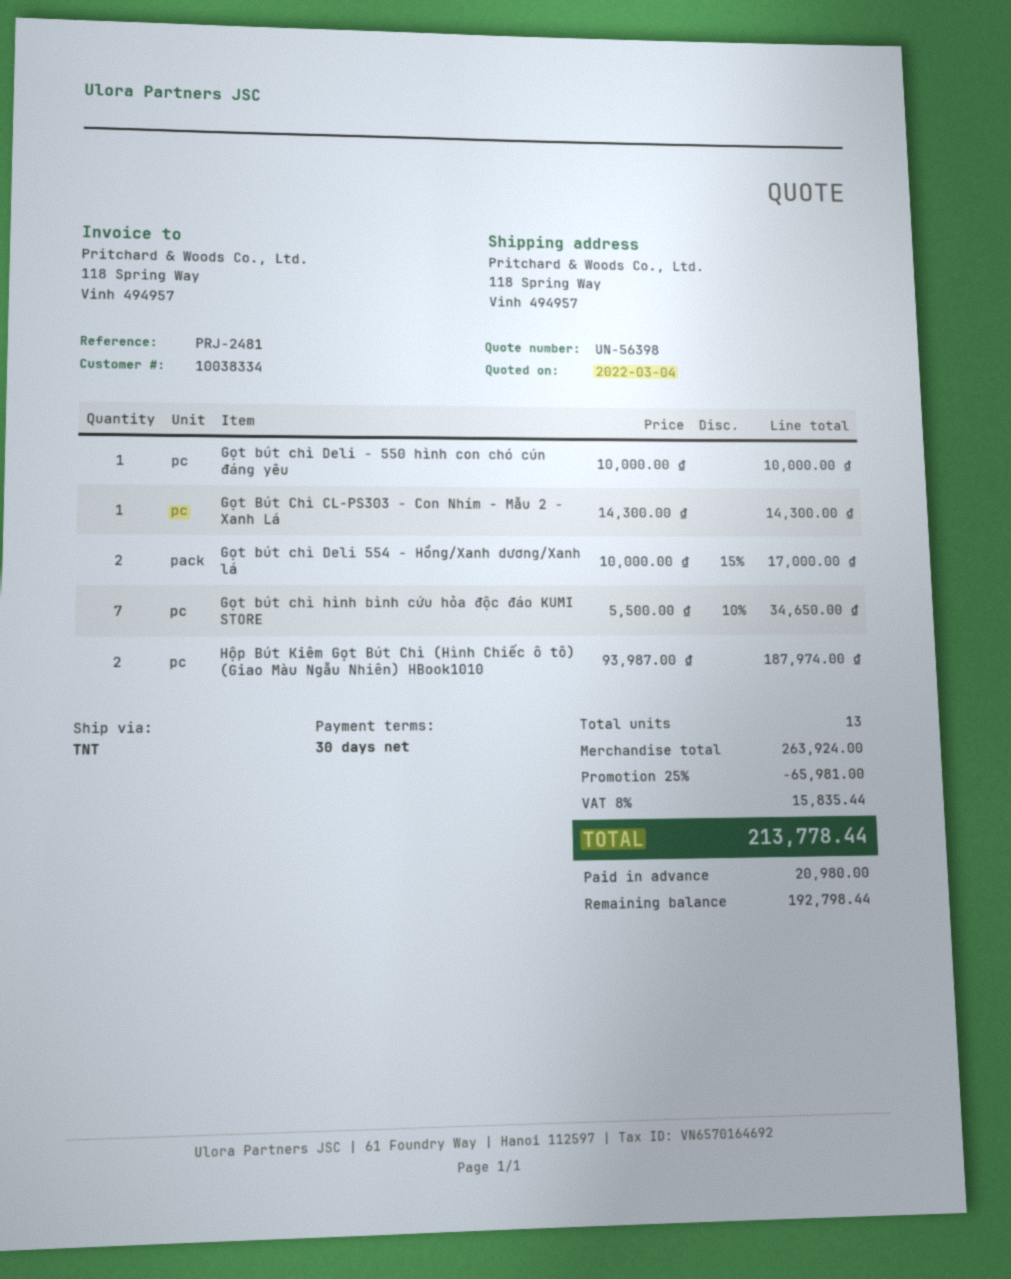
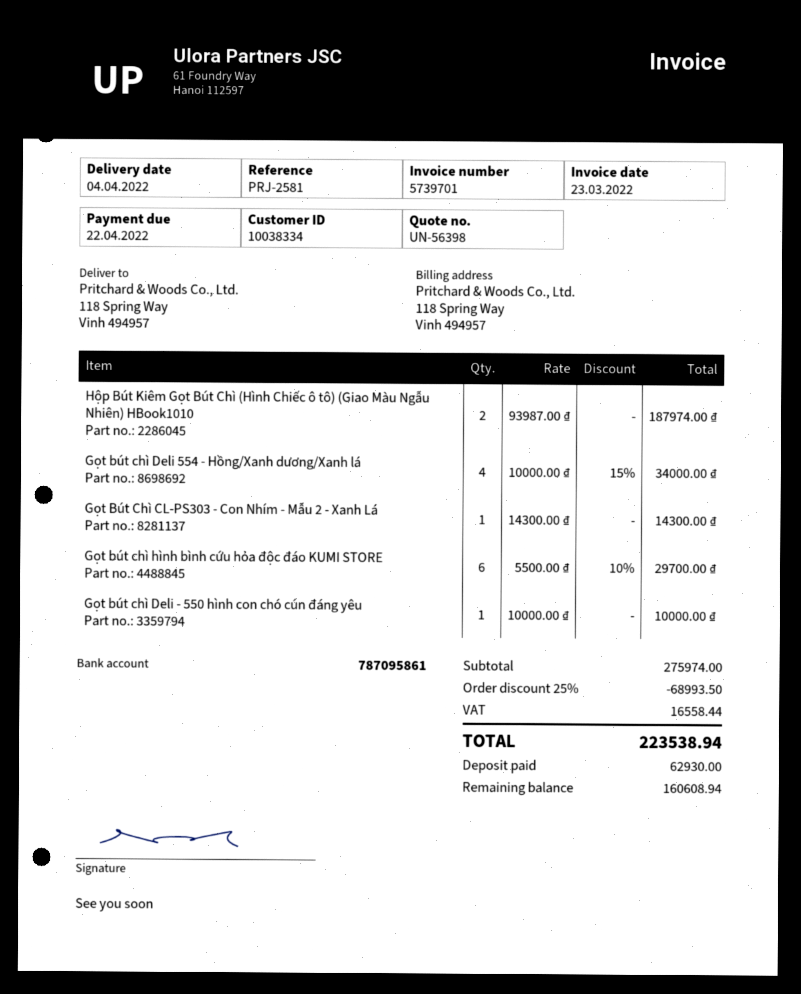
reference: PRJ-2481 -> PRJ-2581
Gọt bút chì Deli 554 - Hồng/Xanh dương/Xanh lá: 2 x 10000.00 - 15% = 17000.00 -> 4 x 10000.00 - 15% = 34000.00
Gọt bút chì hình bình cứu hỏa độc đáo KUMI STORE: 7 x 5500.00 - 10% = 34650.00 -> 6 x 5500.00 - 10% = 29700.00
subtotal: 263924.00 -> 275974.00
discount: 25% = 65981.00 -> 25% = 68993.50
tax: 15835.44 -> 16558.44
total: 213778.44 -> 223538.94
deposit: 20980.00 -> 62930.00
balance: 192798.44 -> 160608.94

